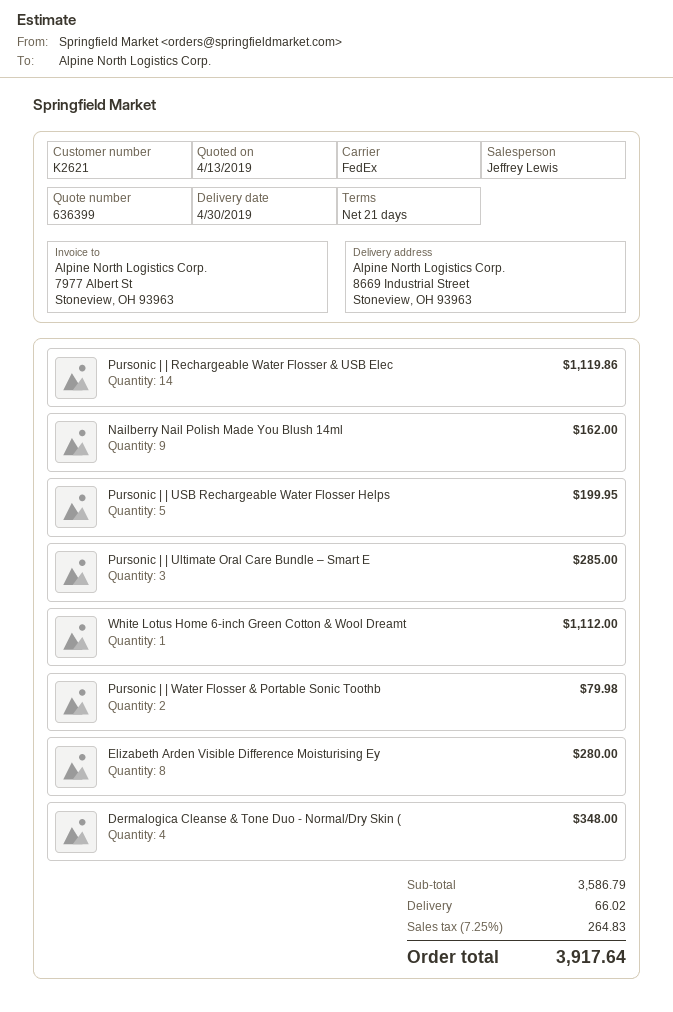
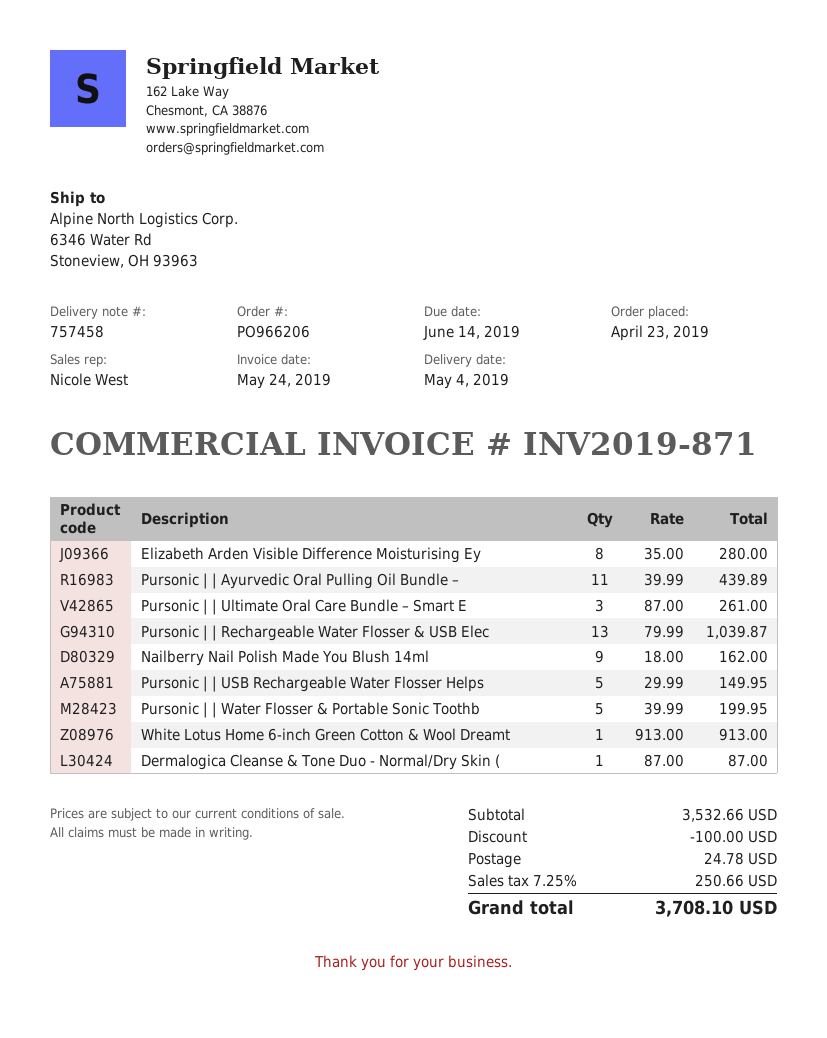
delivery date: 2019-04-30 -> 2019-05-04
sales rep: Jeffrey Lewis -> Nicole West
ship to: 8669 Industrial Street, Stoneview, OH 93963 -> 6346 Water Rd, Stoneview, OH 93963
Pursonic | | Rechargeable Water Flosser & USB Elec: 14 for 1119.86 -> 13 for 1039.87
Pursonic | | USB Rechargeable Water Flosser Helps: 5 for 199.95 -> 5 for 149.95
Pursonic | | Ultimate Oral Care Bundle – Smart E: 3 for 285.00 -> 3 for 261.00
White Lotus Home 6-inch Green Cotton & Wool Dreamt: 1 for 1112.00 -> 1 for 913.00
Pursonic | | Water Flosser & Portable Sonic Toothb: 2 for 79.98 -> 5 for 199.95
Dermalogica Cleanse & Tone Duo - Normal/Dry Skin (: 4 for 348.00 -> 1 for 87.00
Pursonic | | Ayurvedic Oral Pulling Oil Bundle –: none -> 11 for 439.89
subtotal: 3586.79 -> 3532.66
discount: none -> 100.00
shipping: 66.02 -> 24.78
tax: 7.25% = 264.83 -> 7.25% = 250.66
total: 3917.64 -> 3708.10

